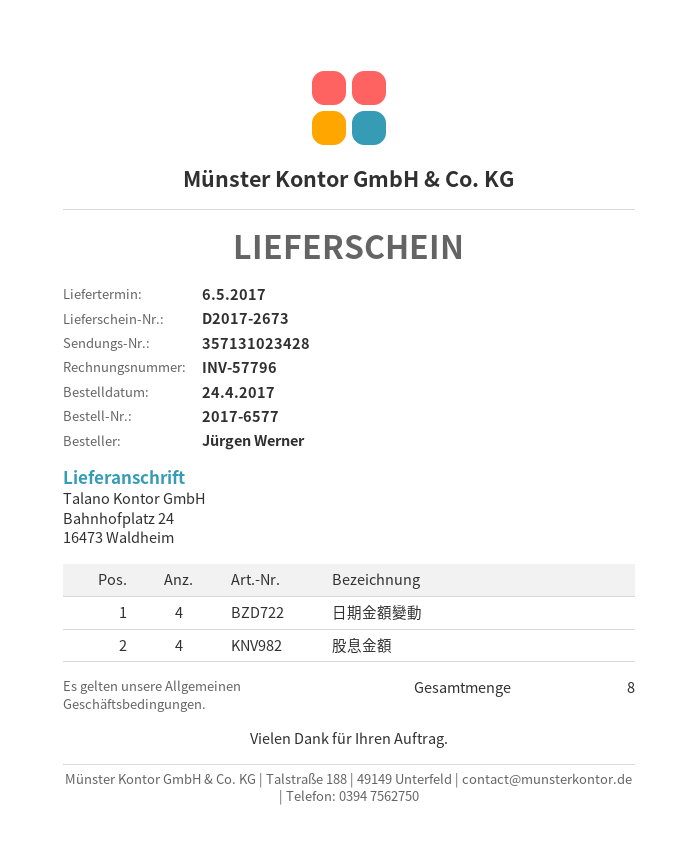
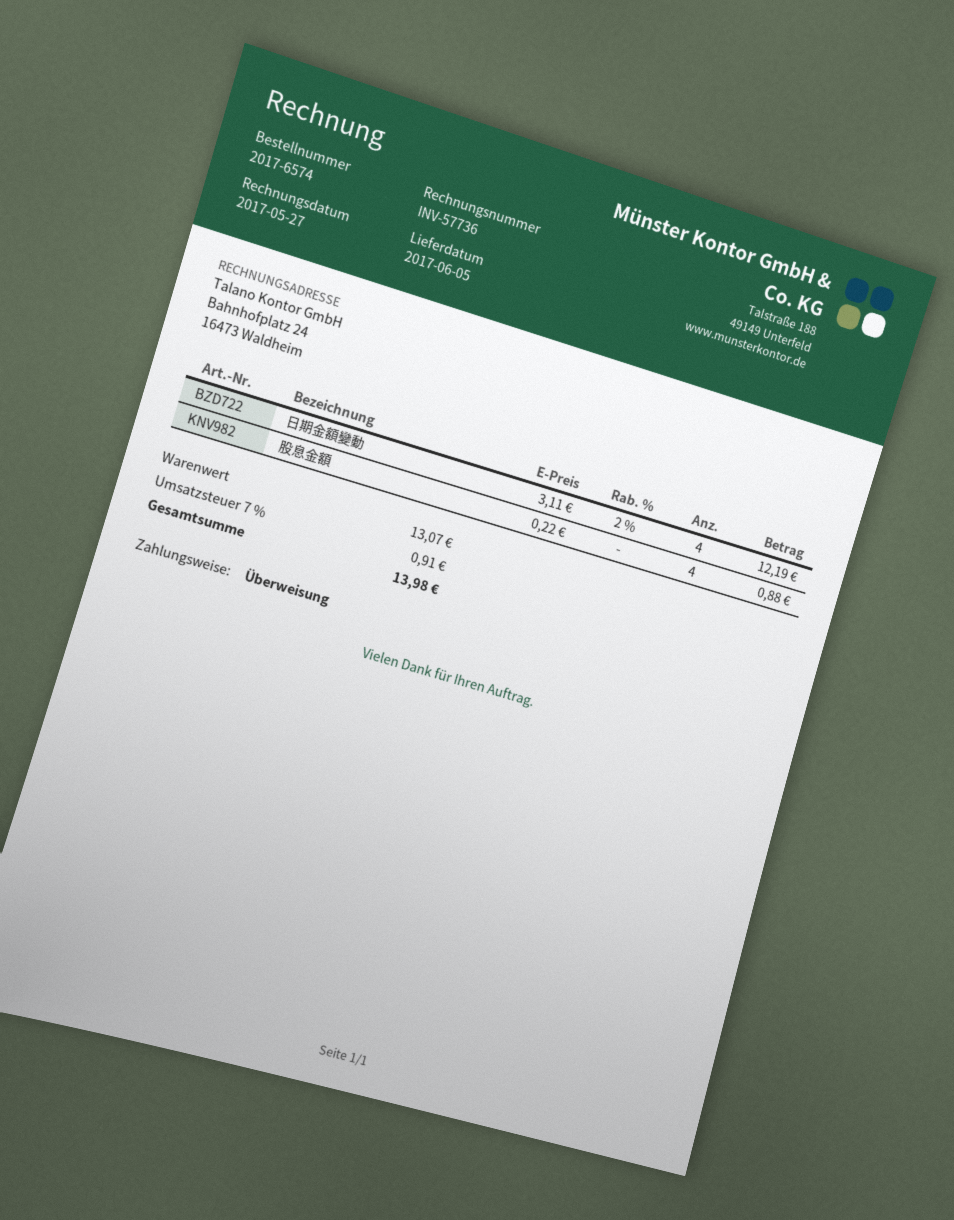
order number: 2017-6577 -> 2017-6574
delivery date: 2017-05-06 -> 2017-06-05
invoice number: INV-57796 -> INV-57736

